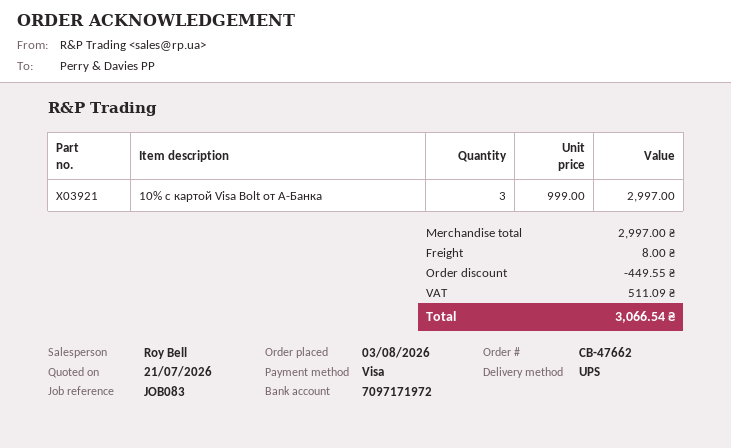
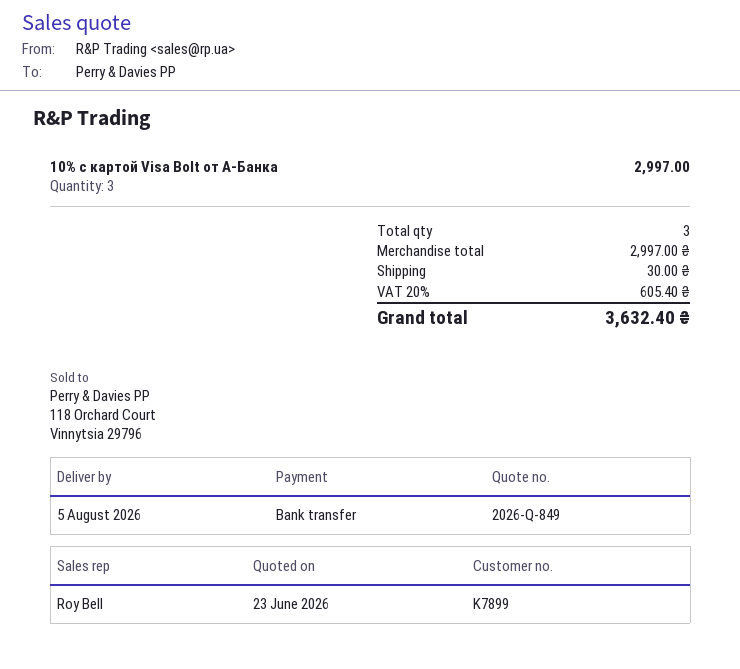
quote date: 2026-07-21 -> 2026-06-23
payment method: Visa -> bank transfer
discount: 449.55 -> none
shipping: 8.00 -> 30.00
tax: 511.09 -> 605.40
total: 3066.54 -> 3632.40

